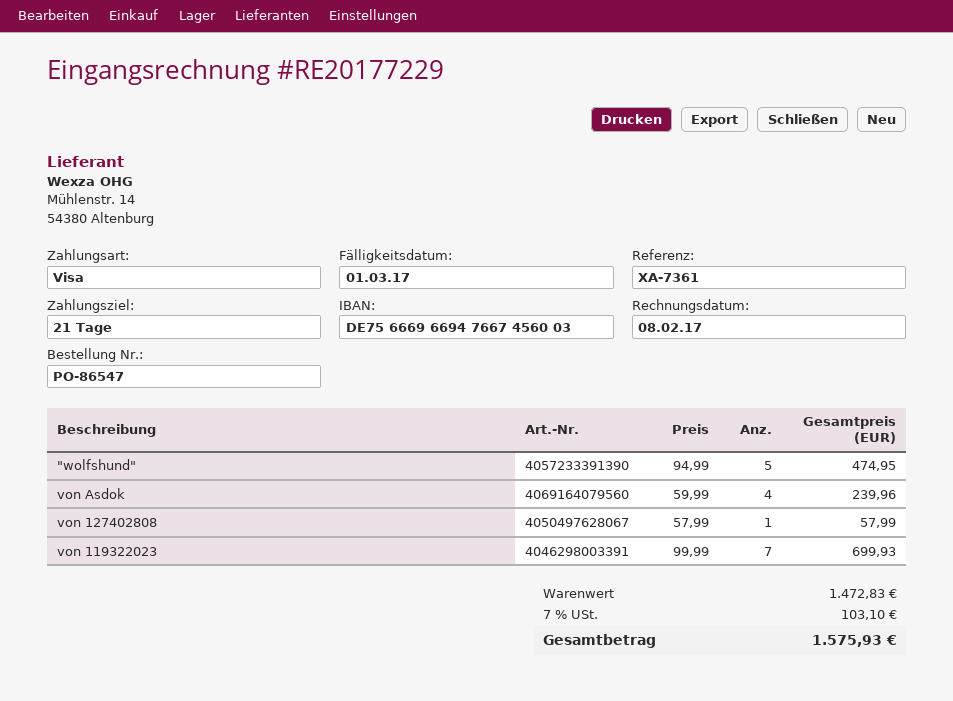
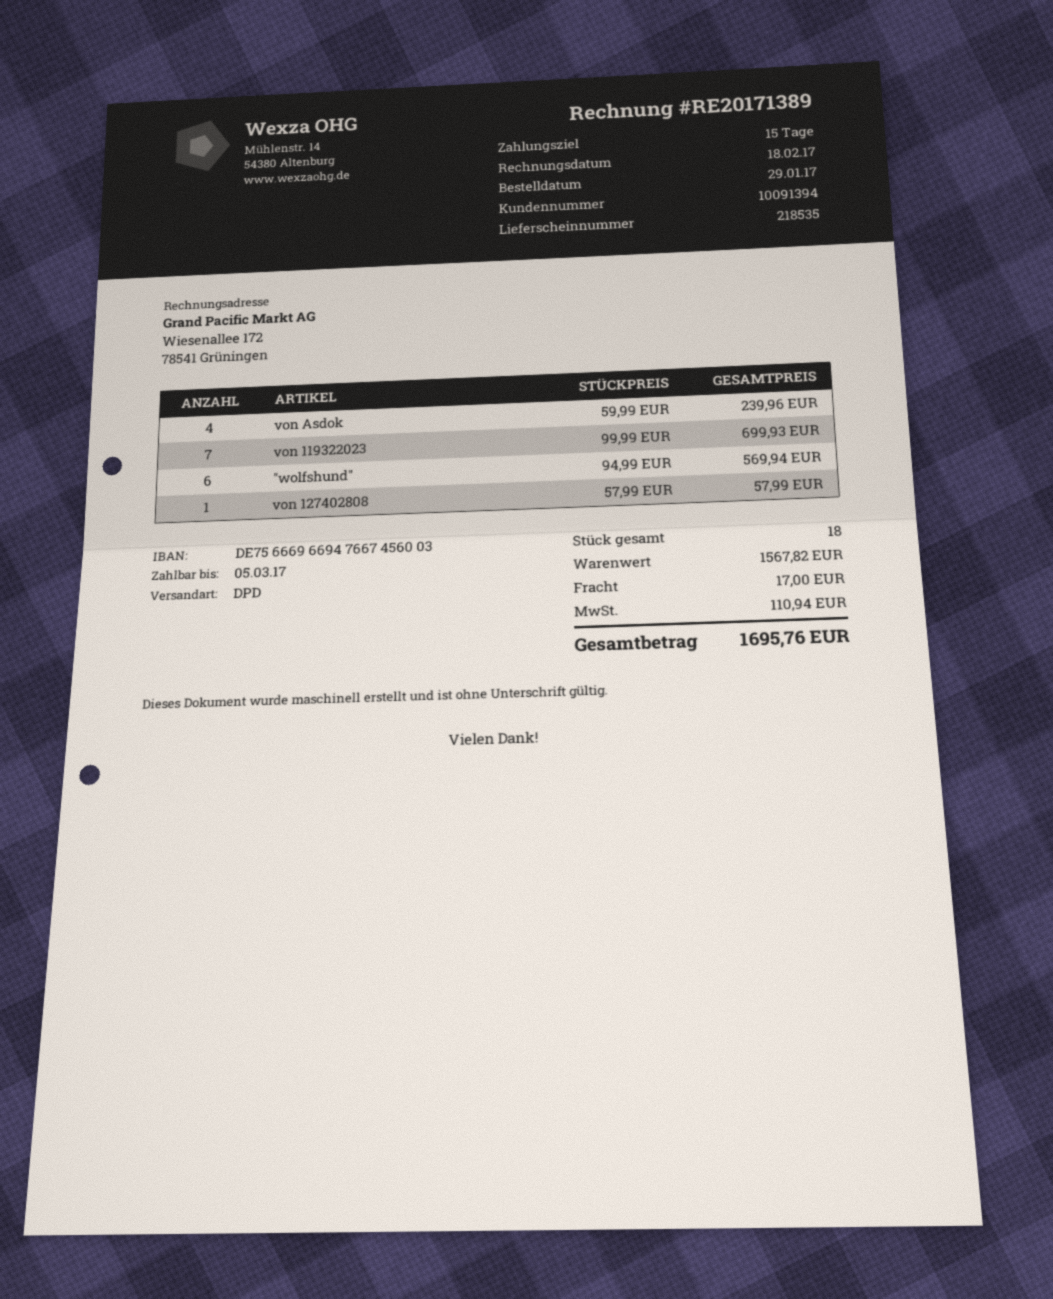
invoice number: RE20177229 -> RE20171389
invoice date: 2017-02-08 -> 2017-02-18
payment terms: 21 days -> 15 days
due date: 2017-03-01 -> 2017-03-05
"wolfshund": 5 x 94.99 = 474.95 -> 6 x 94.99 = 569.94
subtotal: 1472.83 -> 1567.82
shipping: none -> 17.00
tax: 103.10 -> 110.94
total: 1575.93 -> 1695.76

